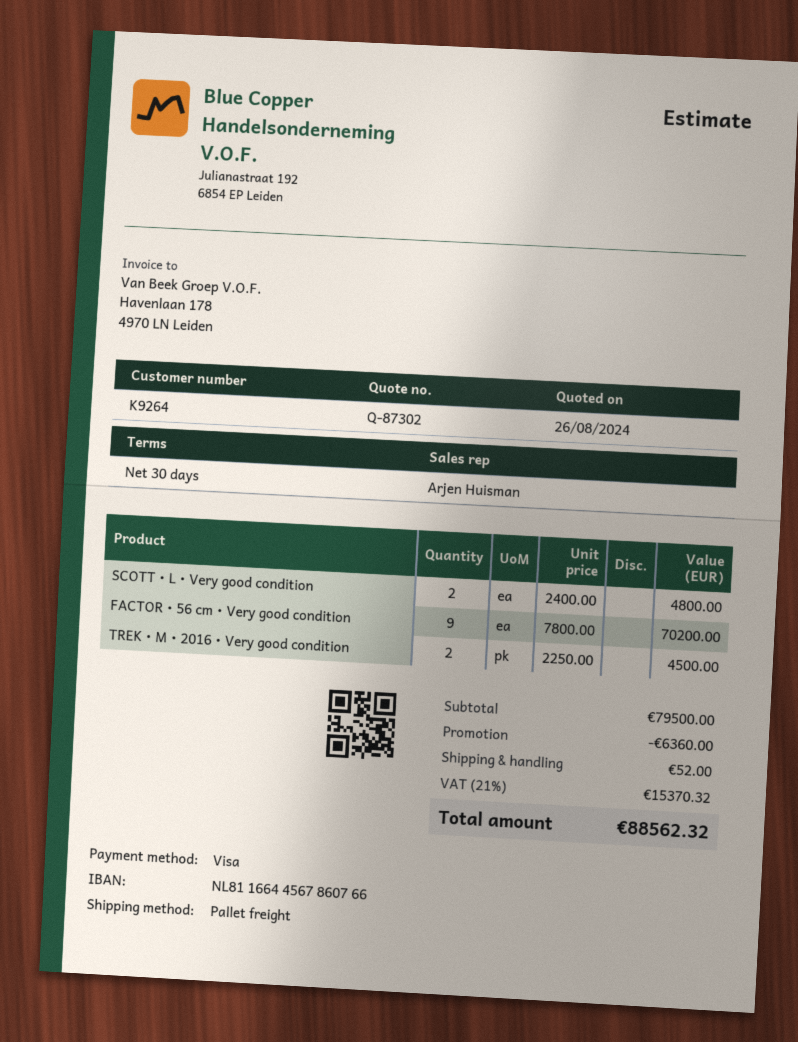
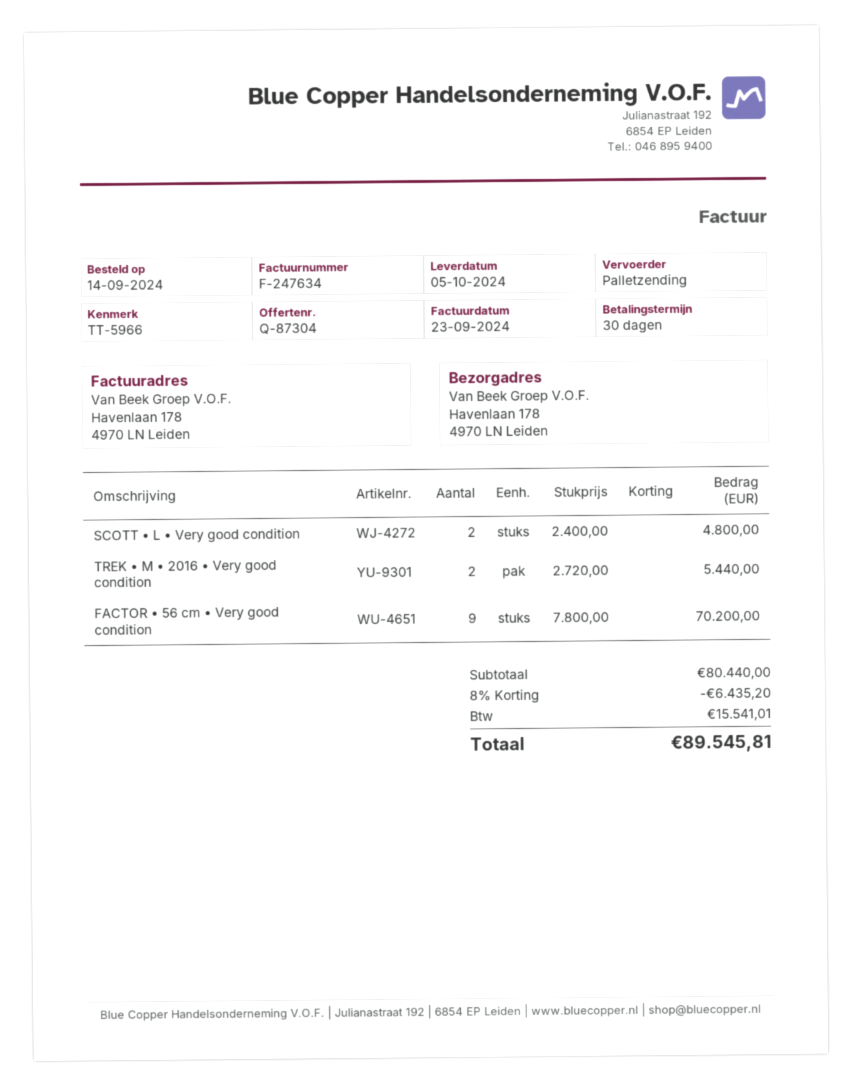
quote number: Q-87302 -> Q-87304
TREK • M • 2016 • Very good condition: 2 x 2250.00 = 4500.00 -> 2 x 2720.00 = 5440.00
subtotal: 79500.00 -> 80440.00
discount: 6360.00 -> 6435.20
shipping: 52.00 -> none
tax: 15370.32 -> 15541.01
total: 88562.32 -> 89545.81

